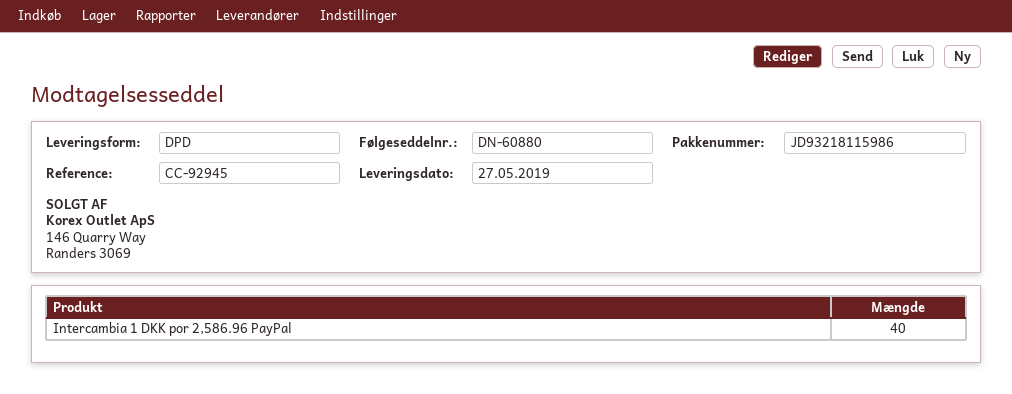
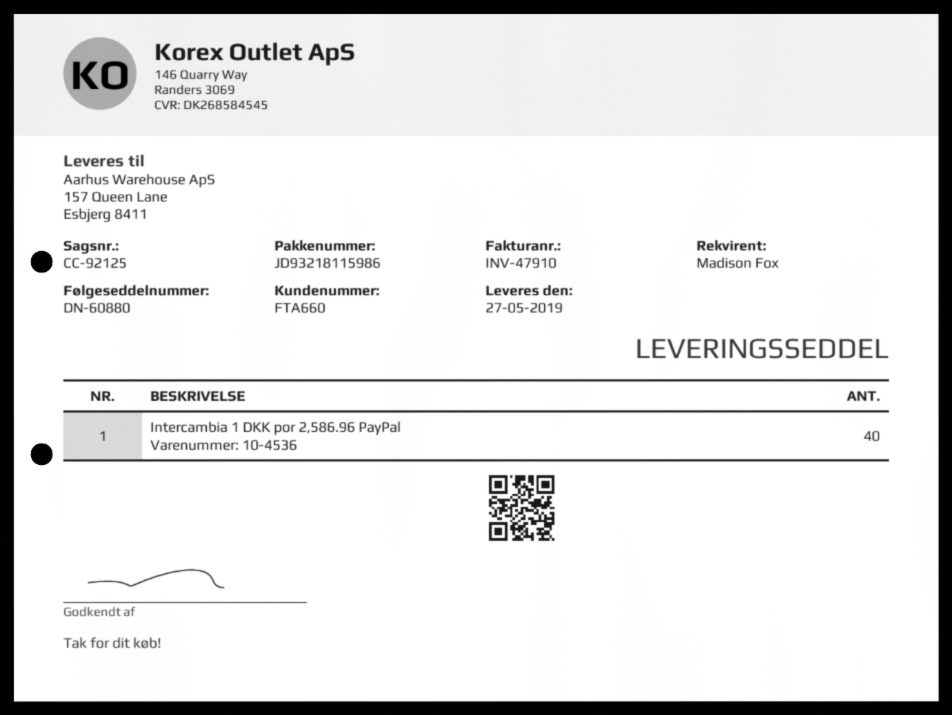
reference: CC-92945 -> CC-92125

